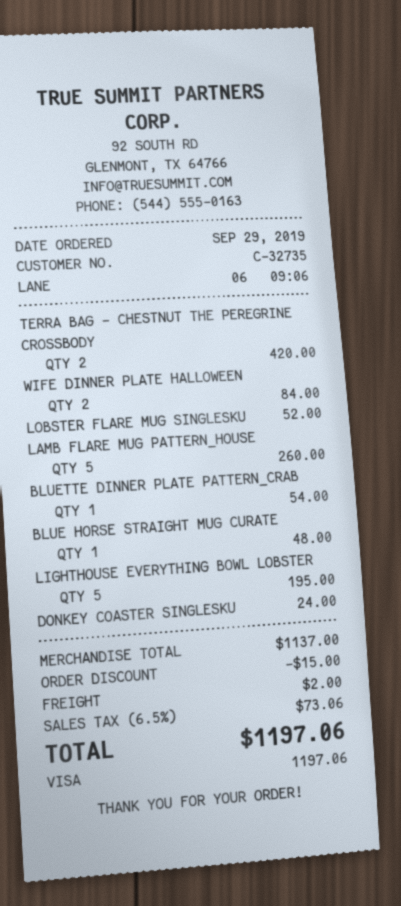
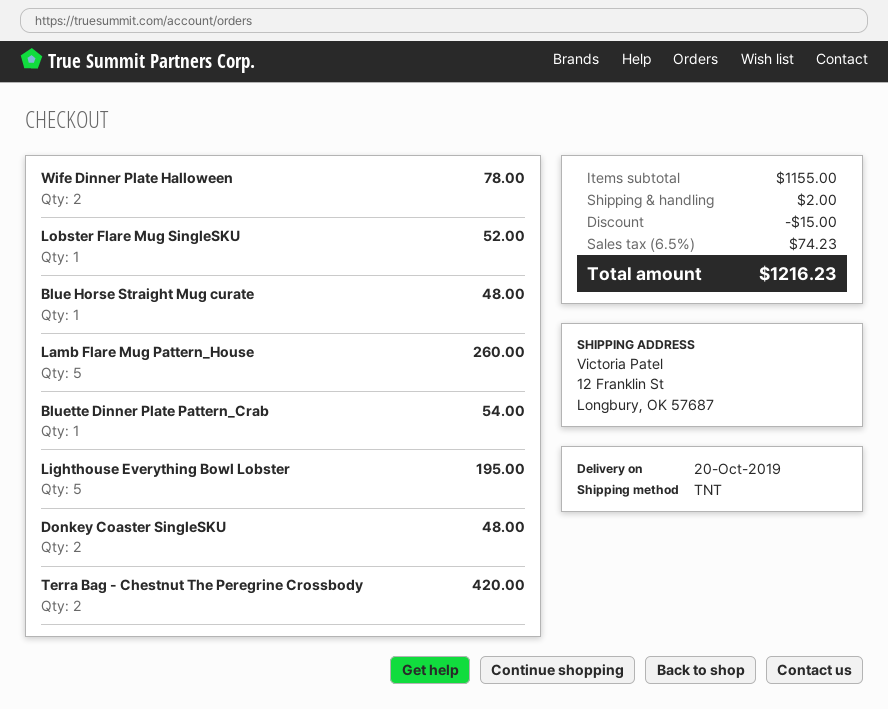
WIFE DINNER PLATE HALLOWEEN: 2 for 84.00 -> 2 for 78.00
DONKEY COASTER SINGLESKU: 1 for 24.00 -> 2 for 48.00
subtotal: 1137.00 -> 1155.00
tax: 6.5% = 73.06 -> 6.5% = 74.23
total: 1197.06 -> 1216.23

